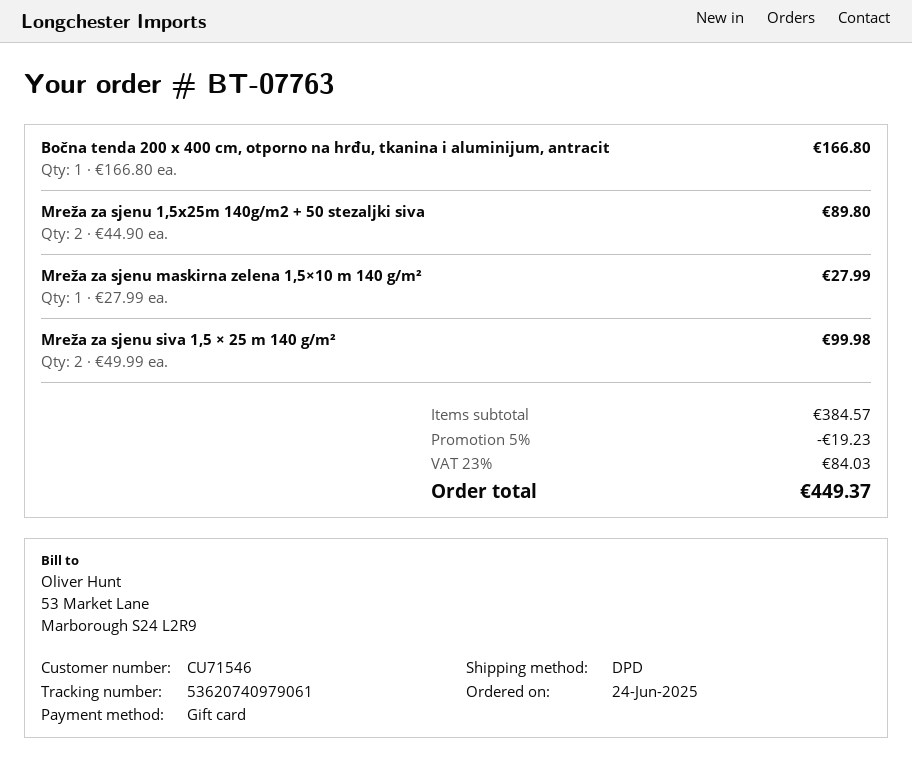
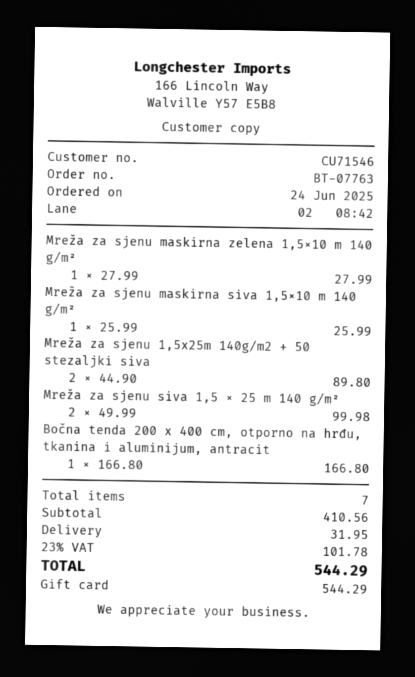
Mreža za sjenu maskirna siva 1,5×10 m 140 g/m²: none -> 1 x 25.99 = 25.99
subtotal: 384.57 -> 410.56
discount: 5% = 19.23 -> none
shipping: none -> 31.95
tax: 23% = 84.03 -> 23% = 101.78
total: 449.37 -> 544.29

